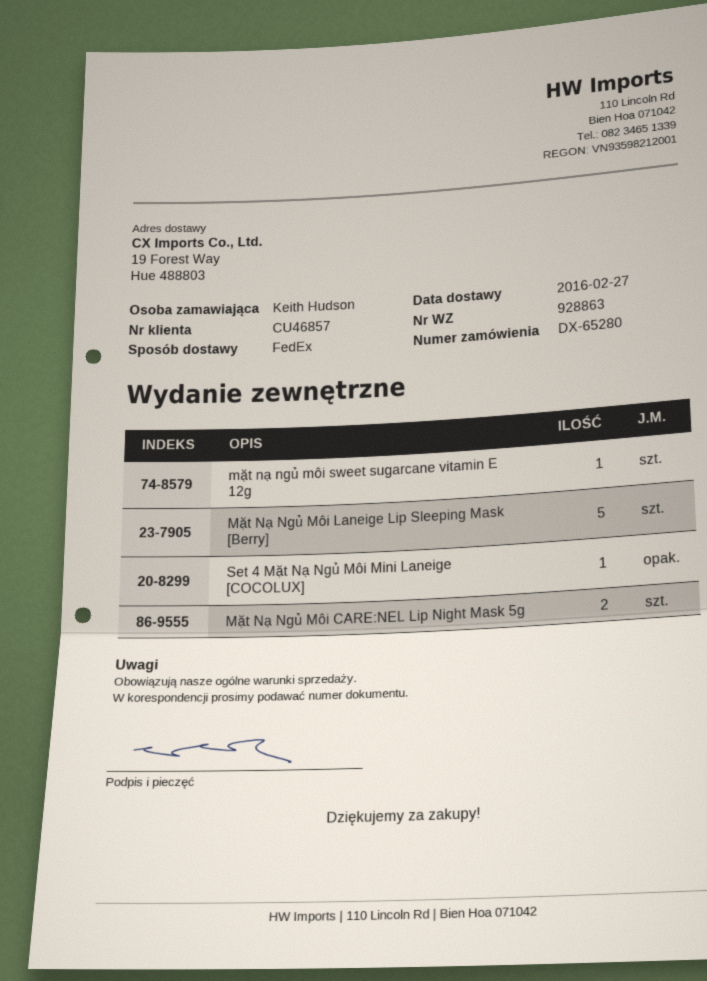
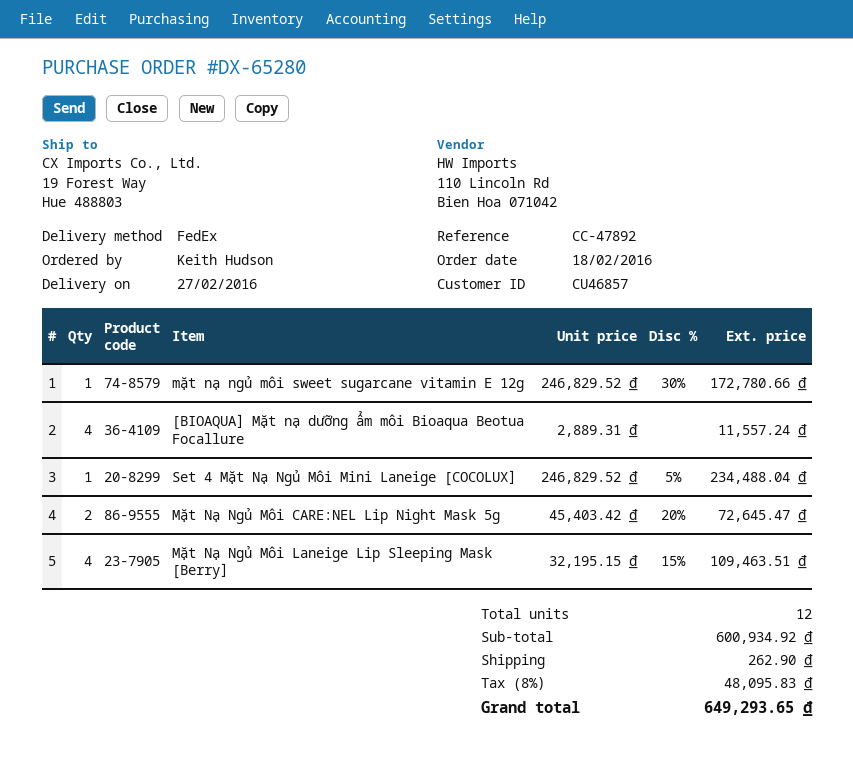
Mặt Nạ Ngủ Môi Laneige Lip Sleeping Mask [Berry]: 5 -> 4
[BIOAQUA] Mặt nạ dưỡng ẩm môi Bioaqua Beotua Focallure: none -> 4

